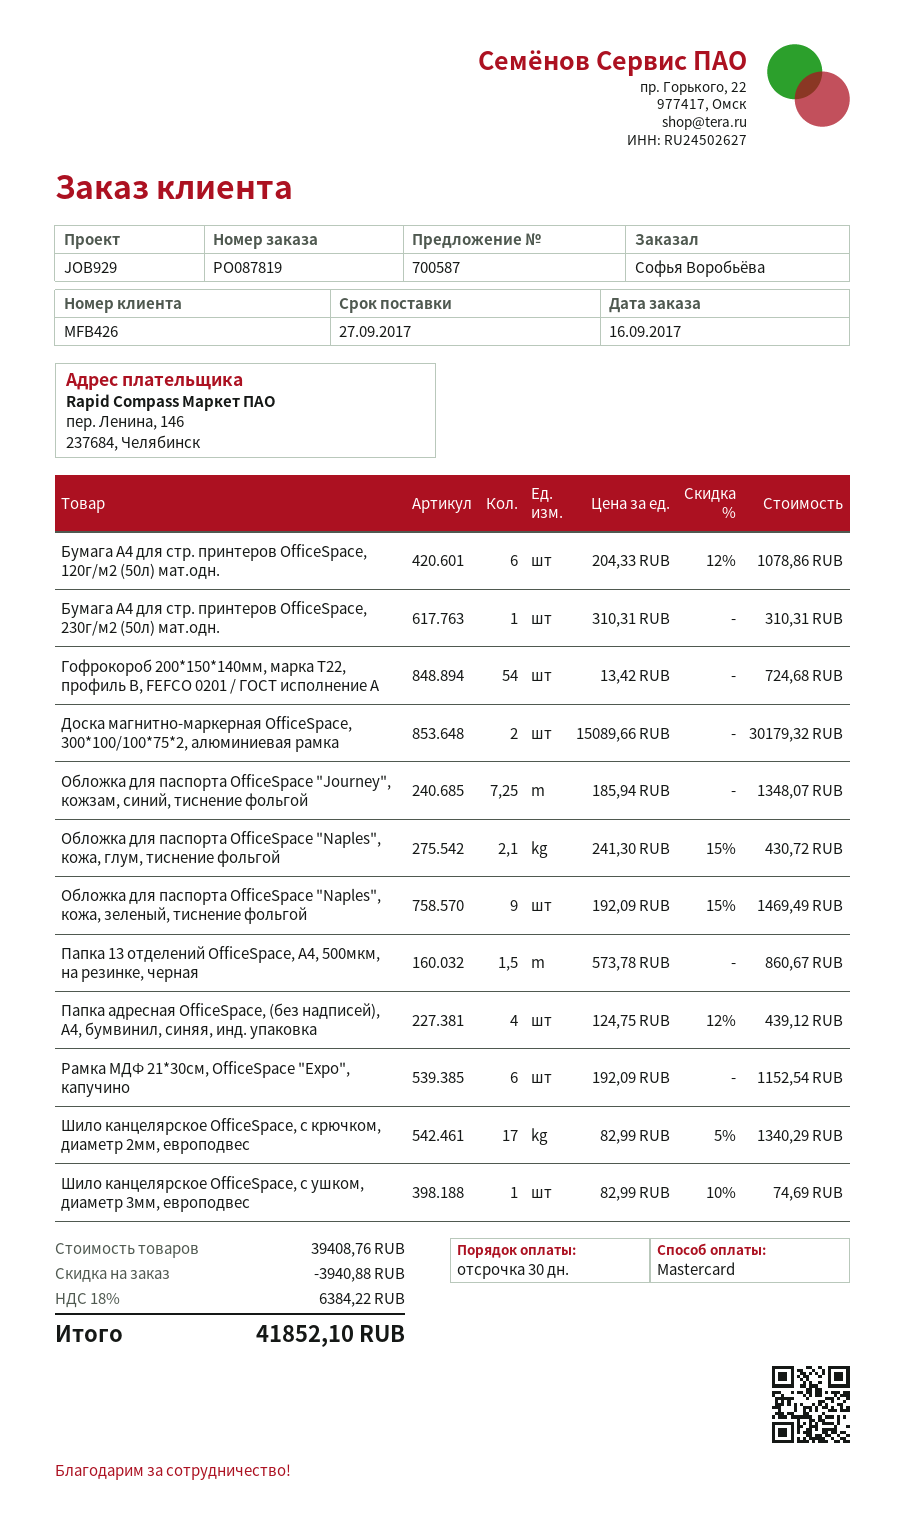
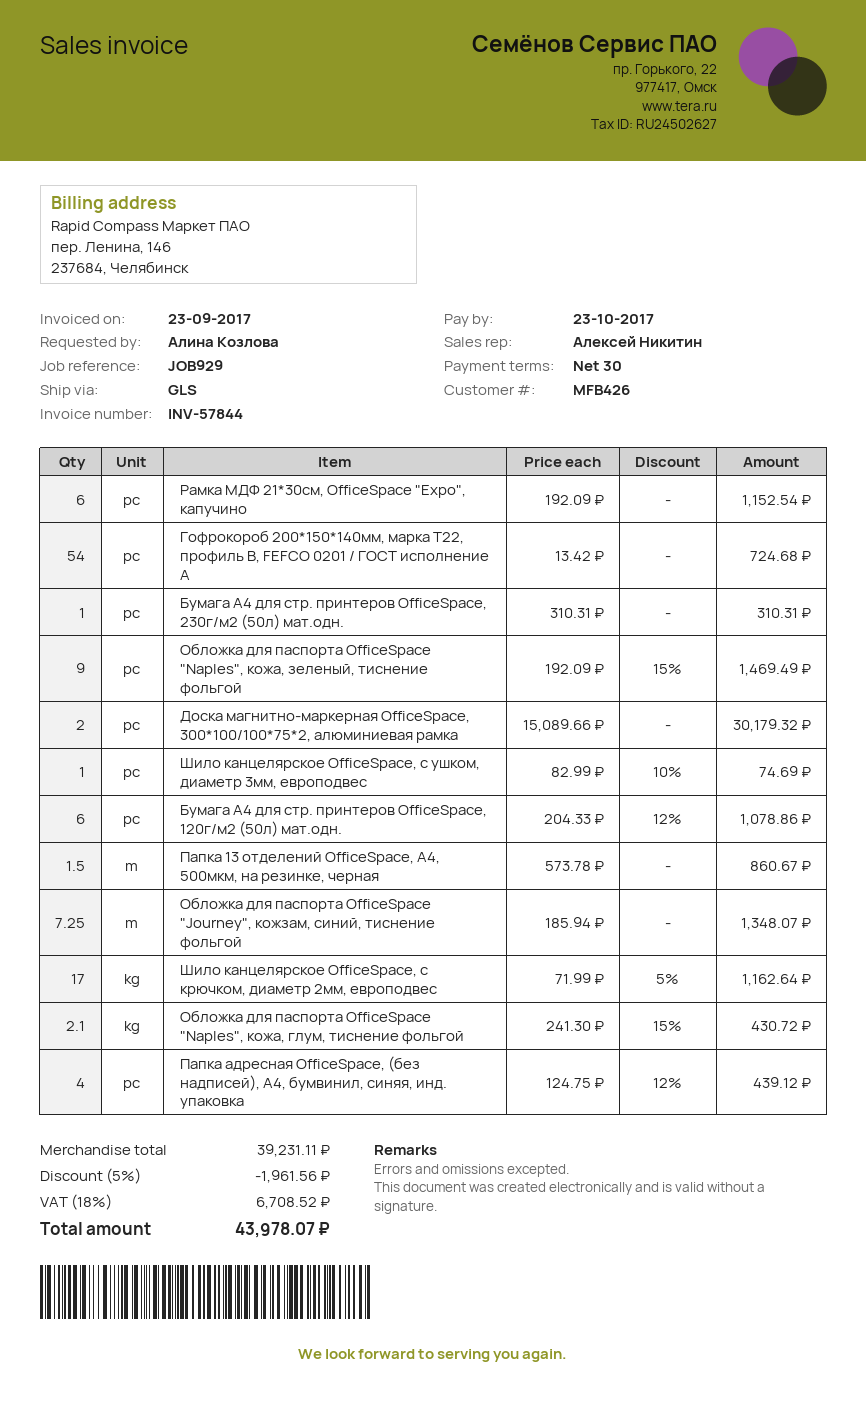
ordered by: Софья Воробьёва -> Алина Козлова
Шило канцелярское OfficeSpace, с крючком, диаметр 2мм, европодвес: 17 x 82.99 - 5% = 1340.29 -> 17 x 71.99 - 5% = 1162.64
subtotal: 39408.76 -> 39231.11
discount: 3940.88 -> 1961.56
tax: 18% = 6384.22 -> 18% = 6708.52
total: 41852.10 -> 43978.07

